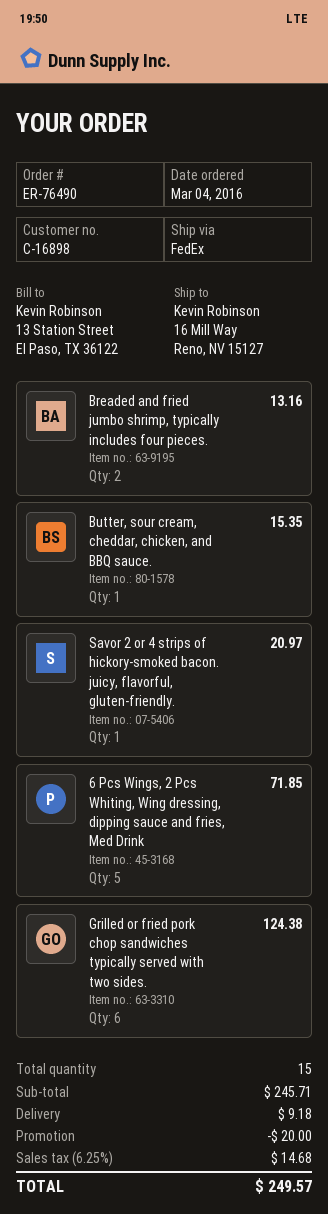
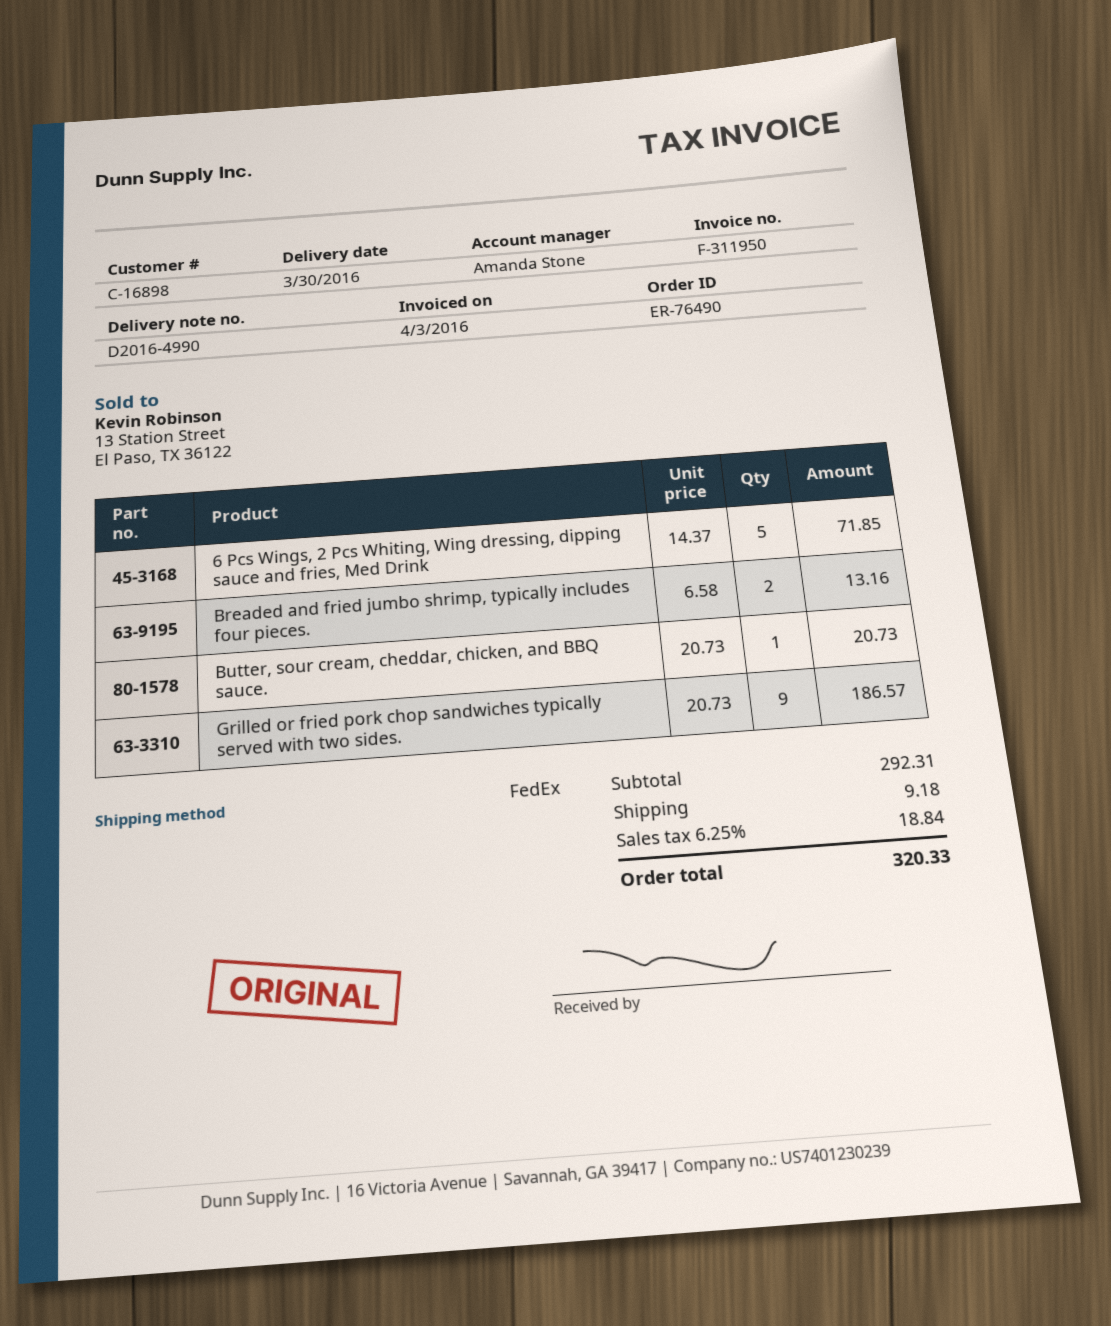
Butter, sour cream, cheddar, chicken, and BBQ sauce.: 1 for 15.35 -> 1 for 20.73
Savor 2 or 4 strips of hickory-smoked bacon. juicy, flavorful, gluten-friendly.: 1 for 20.97 -> none
Grilled or fried pork chop sandwiches typically served with two sides.: 6 for 124.38 -> 9 for 186.57
subtotal: 245.71 -> 292.31
discount: 20.00 -> none
tax: 6.25% = 14.68 -> 6.25% = 18.84
total: 249.57 -> 320.33

